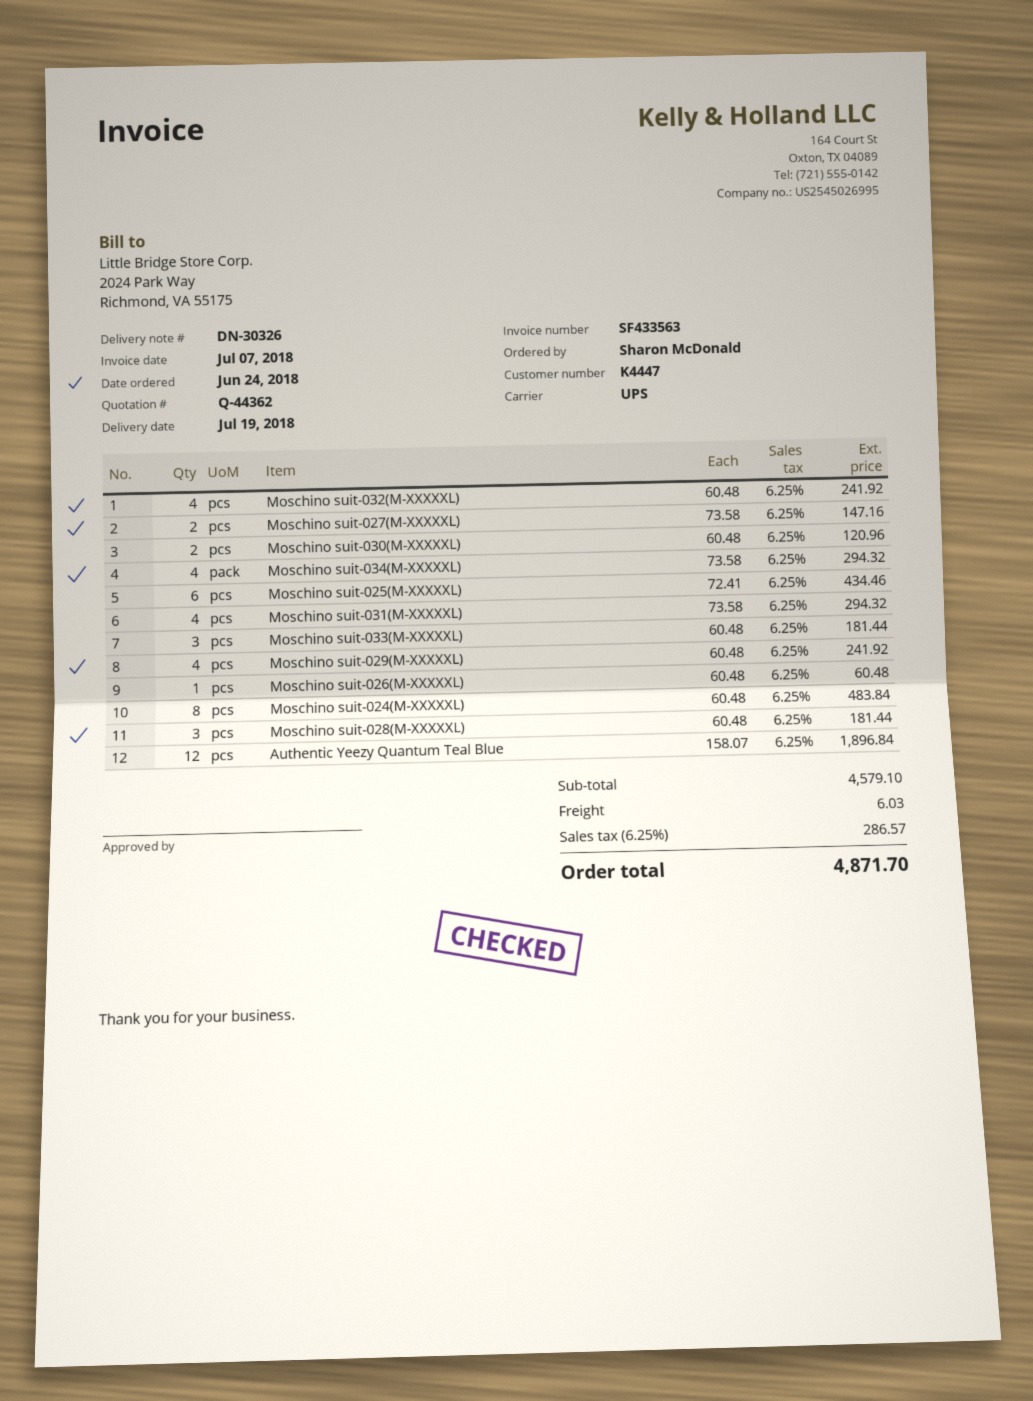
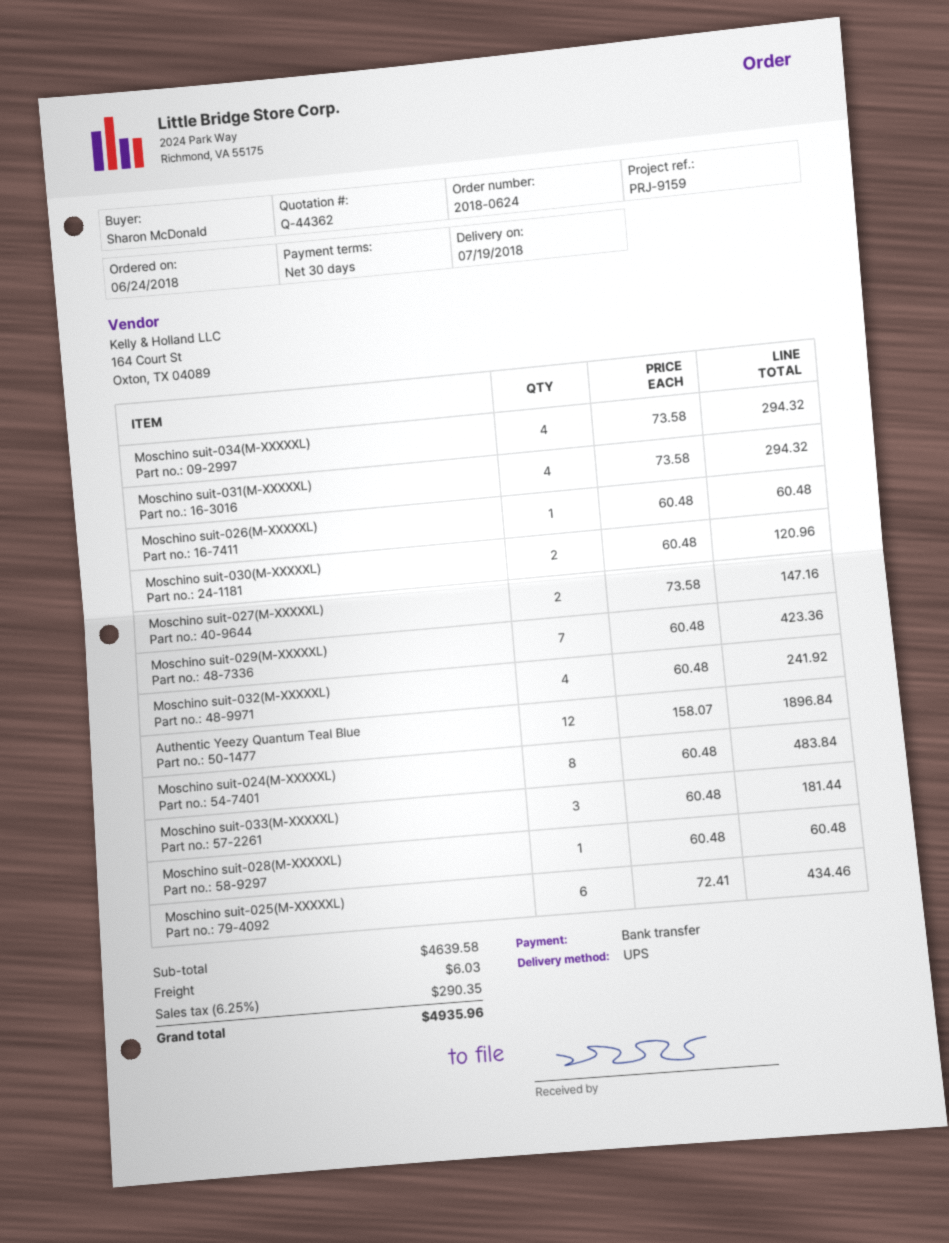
Moschino suit-029(M-XXXXXL): 4 x 60.48 = 241.92 -> 7 x 60.48 = 423.36
Moschino suit-028(M-XXXXXL): 3 x 60.48 = 181.44 -> 1 x 60.48 = 60.48
subtotal: 4579.10 -> 4639.58
tax: 6.25% = 286.57 -> 6.25% = 290.35
total: 4871.70 -> 4935.96

